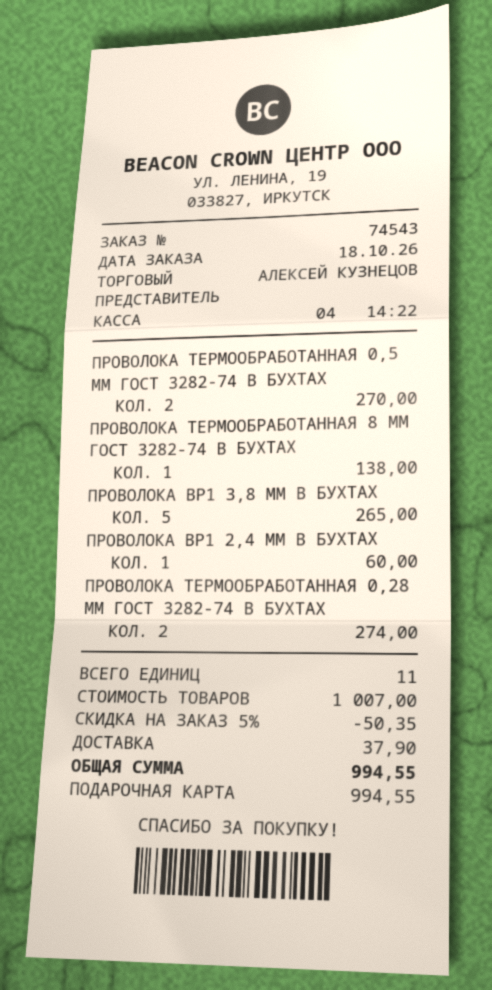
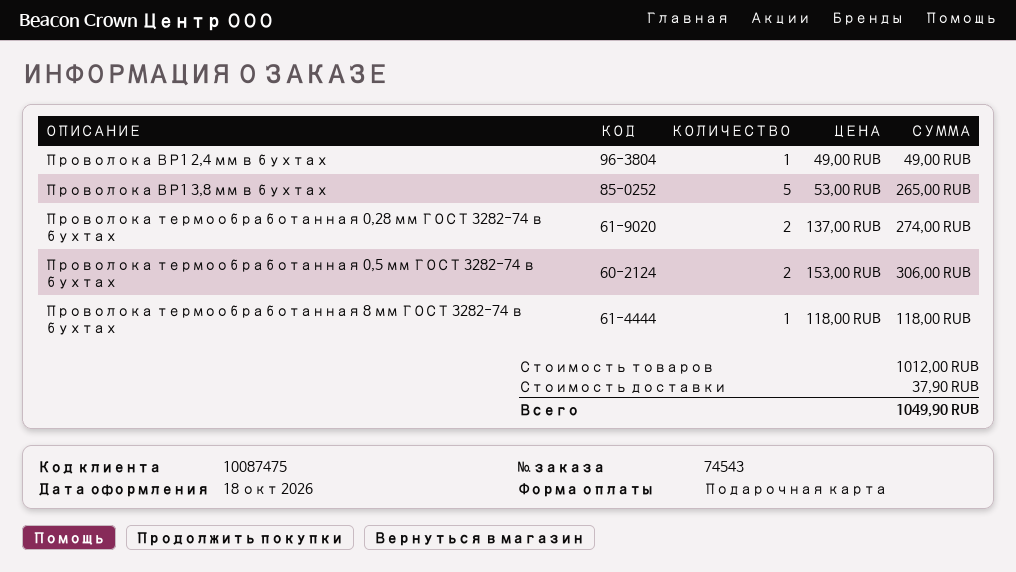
ПРОВОЛОКА ТЕРМООБРАБОТАННАЯ 0,5 ММ ГОСТ 3282-74 В БУХТАХ: 2 for 270.00 -> 2 for 306.00
ПРОВОЛОКА ТЕРМООБРАБОТАННАЯ 8 ММ ГОСТ 3282-74 В БУХТАХ: 1 for 138.00 -> 1 for 118.00
ПРОВОЛОКА ВР1 2,4 ММ В БУХТАХ: 1 for 60.00 -> 1 for 49.00
subtotal: 1007.00 -> 1012.00
discount: 5% = 50.35 -> none
total: 994.55 -> 1049.90

